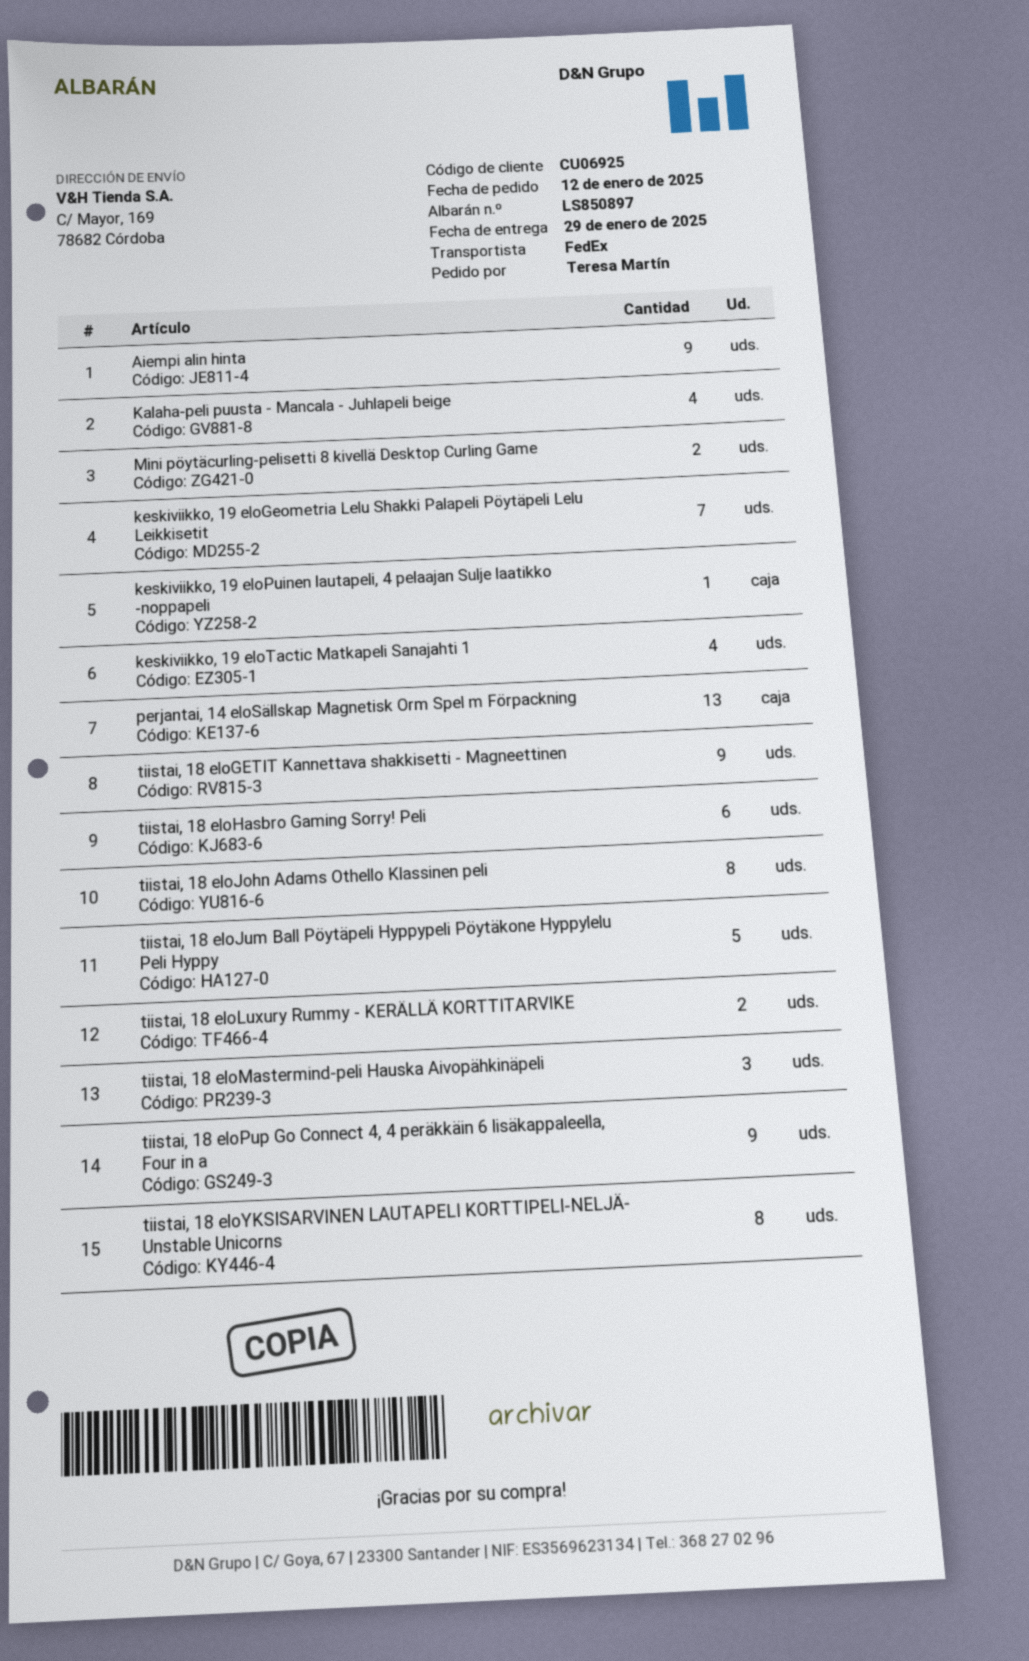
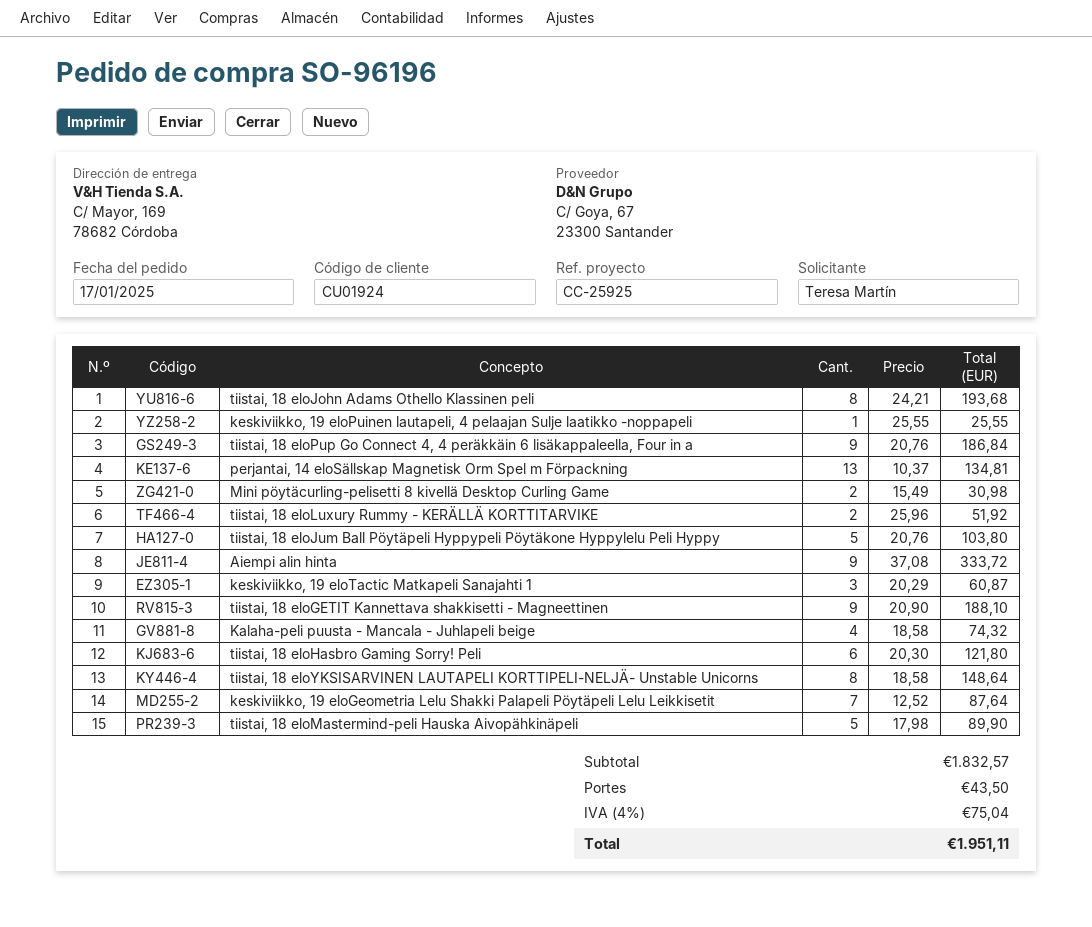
order date: 2025-01-12 -> 2025-01-17
customer number: CU06925 -> CU01924
keskiviikko, 19 eloTactic Matkapeli Sanajahti 1: 4 -> 3
tiistai, 18 eloMastermind-peli Hauska Aivopähkinäpeli: 3 -> 5

